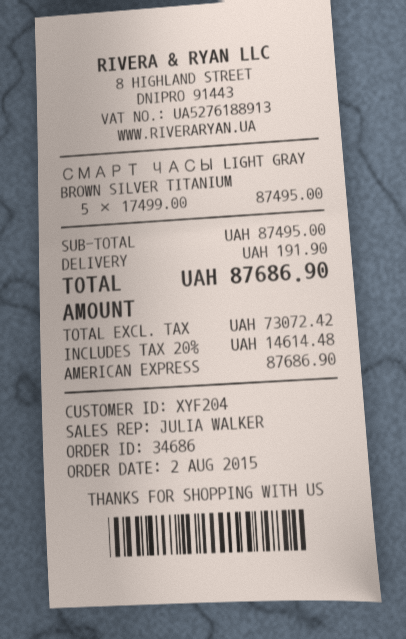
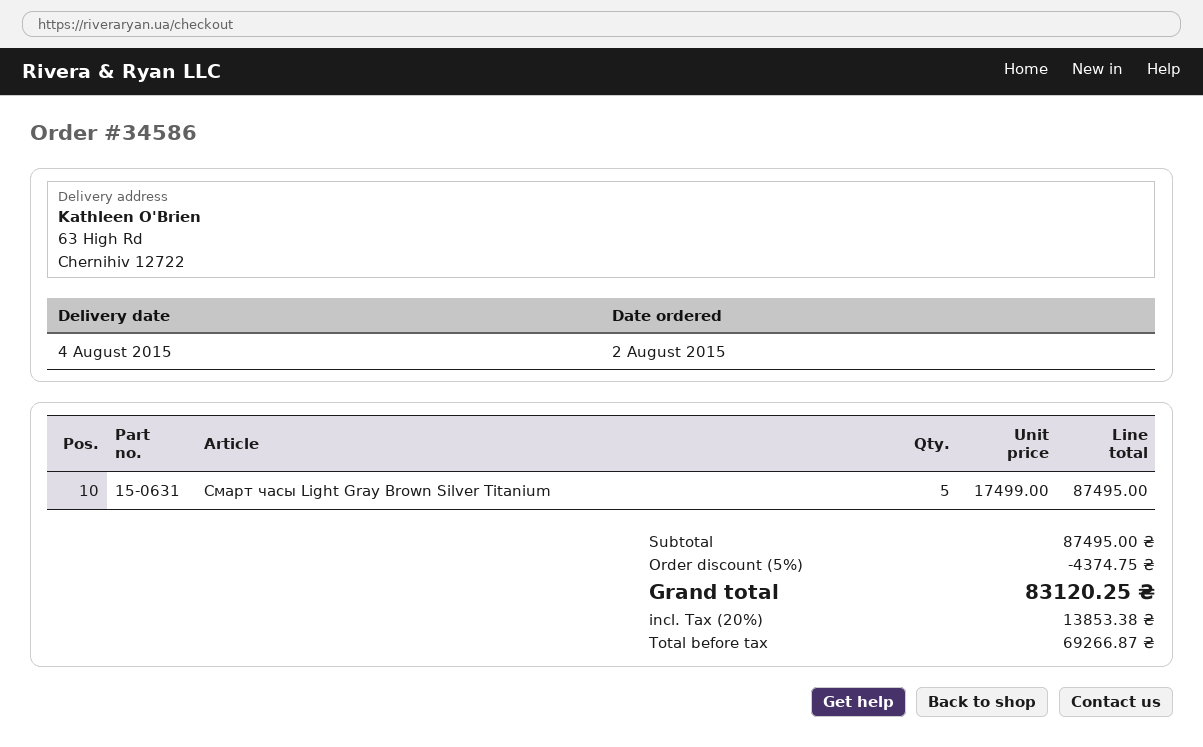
order number: 34686 -> 34586
discount: none -> 5% = 4374.75
shipping: 191.90 -> none
net: 73072.42 -> 69266.87
tax: 20% = 14614.48 -> 20% = 13853.38
total: 87686.90 -> 83120.25

